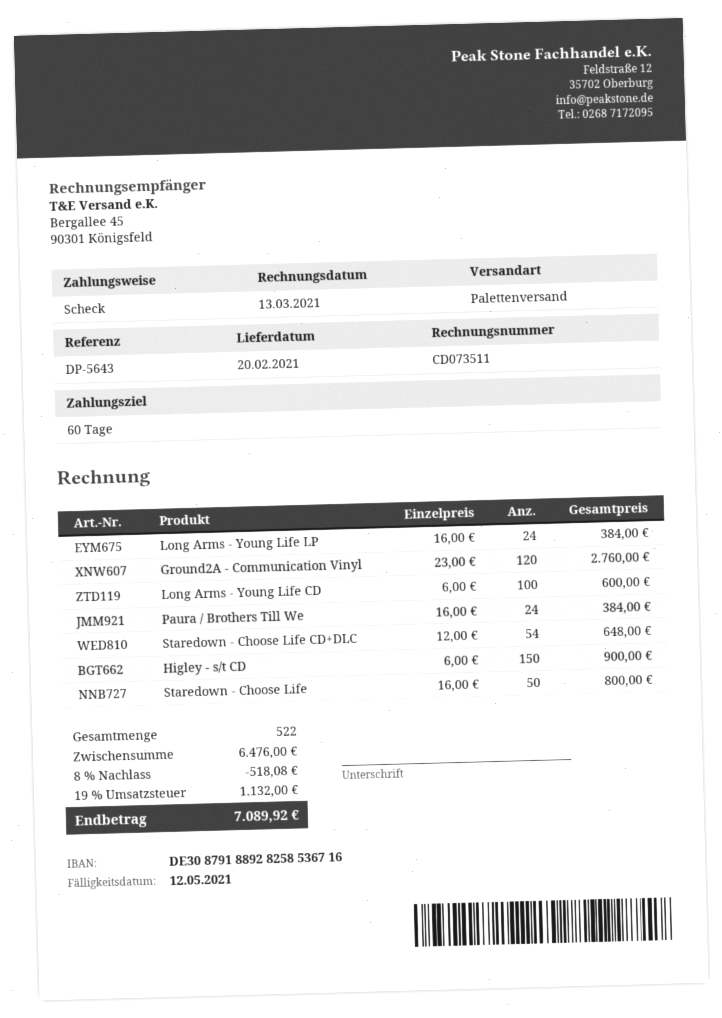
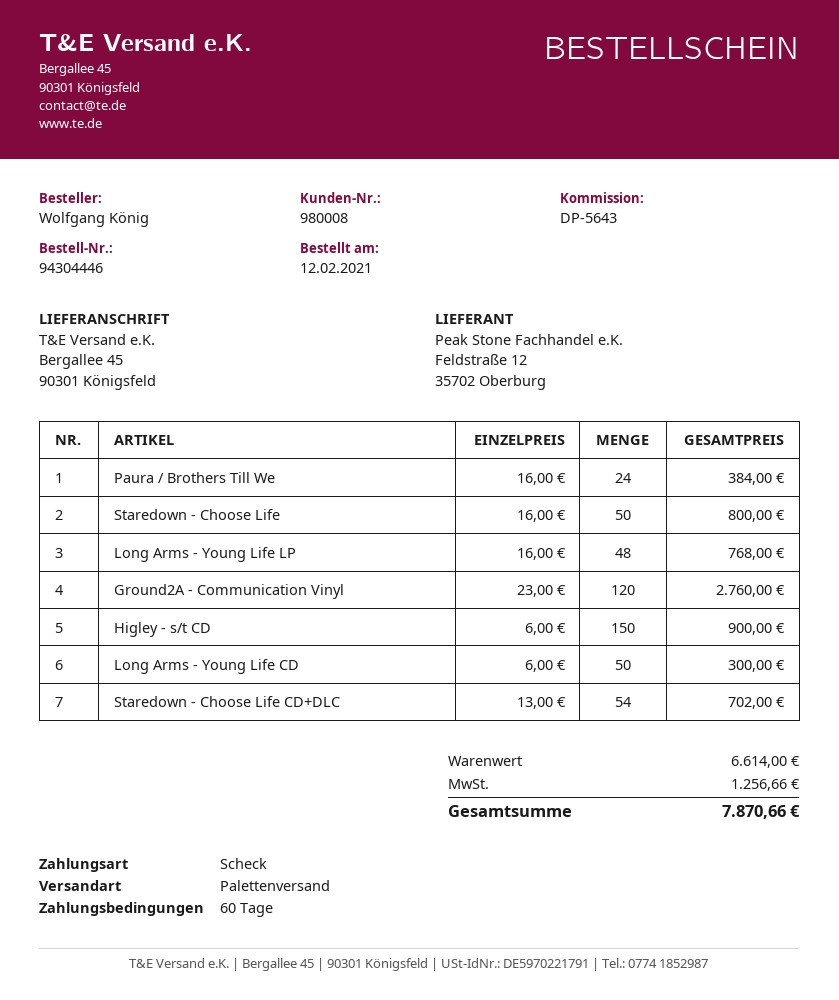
Long Arms - Young Life LP: 24 x 16.00 = 384.00 -> 48 x 16.00 = 768.00
Long Arms - Young Life CD: 100 x 6.00 = 600.00 -> 50 x 6.00 = 300.00
Staredown - Choose Life CD+DLC: 54 x 12.00 = 648.00 -> 54 x 13.00 = 702.00
subtotal: 6476.00 -> 6614.00
discount: 8% = 518.08 -> none
tax: 1132.00 -> 1256.66
total: 7089.92 -> 7870.66

